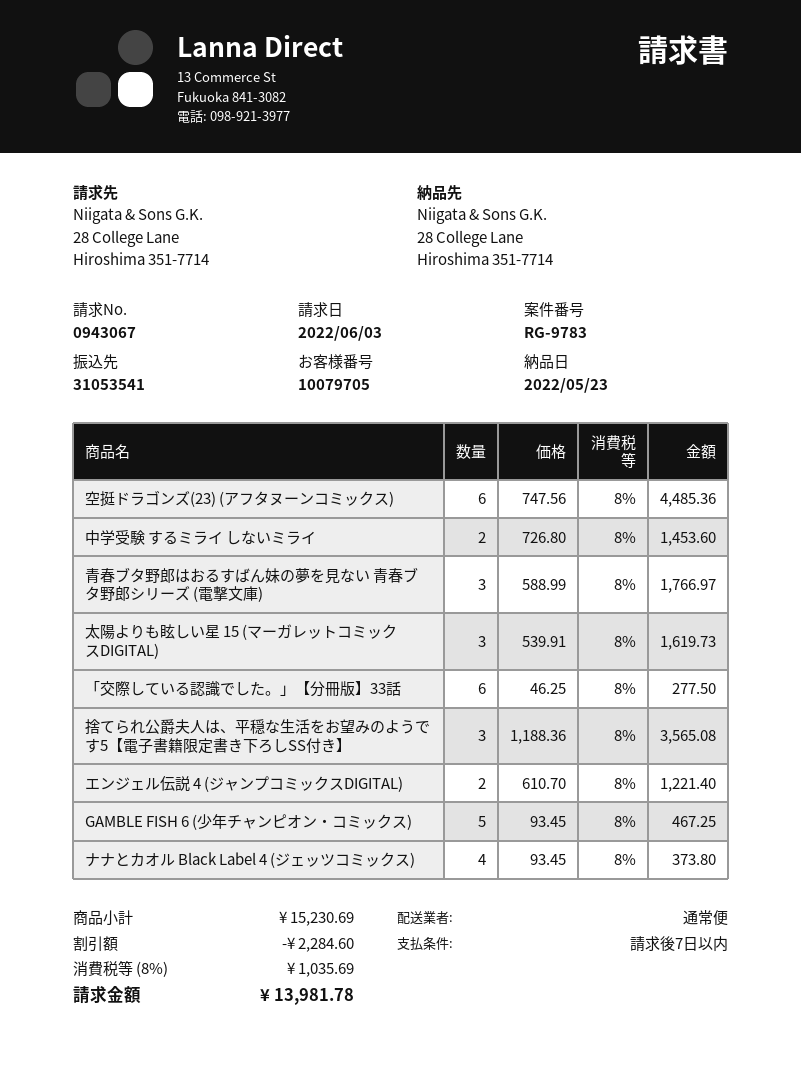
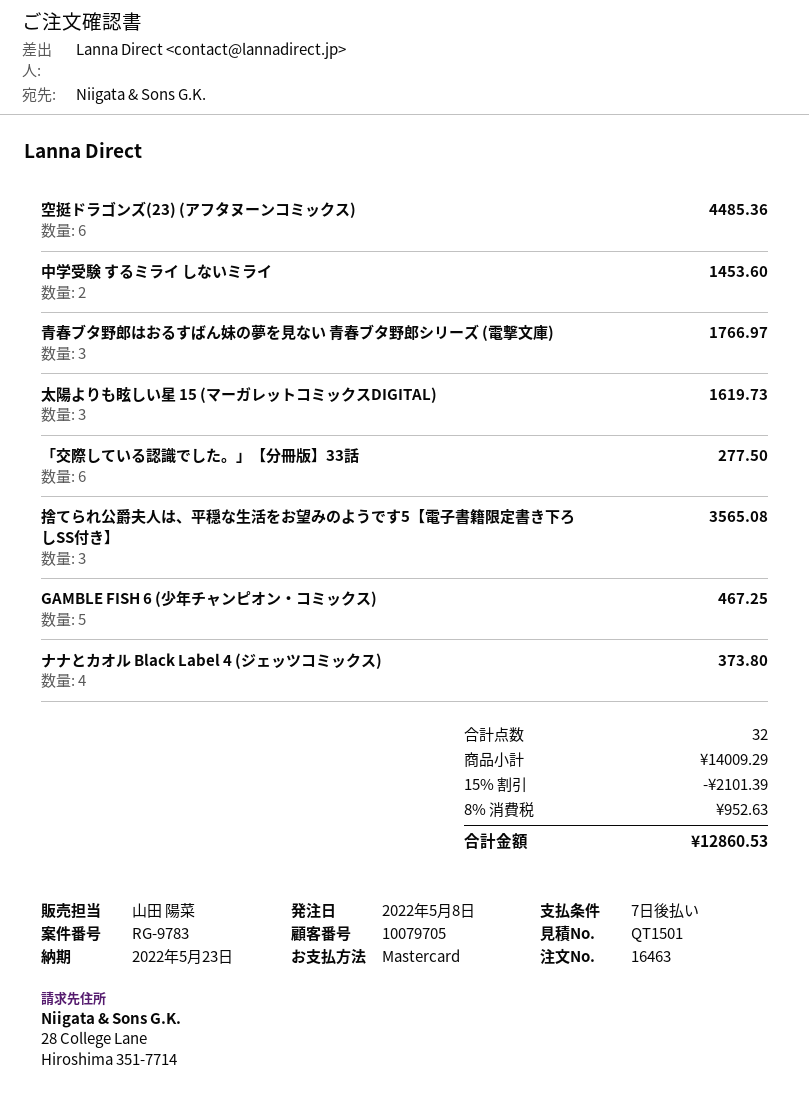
エンジェル伝説 4 (ジャンプコミックスDIGITAL): 2 for 1221.40 -> none
subtotal: 15230.69 -> 14009.29
discount: 2284.60 -> 2101.39
tax: 8% = 1035.69 -> 8% = 952.63
total: 13981.78 -> 12860.53

